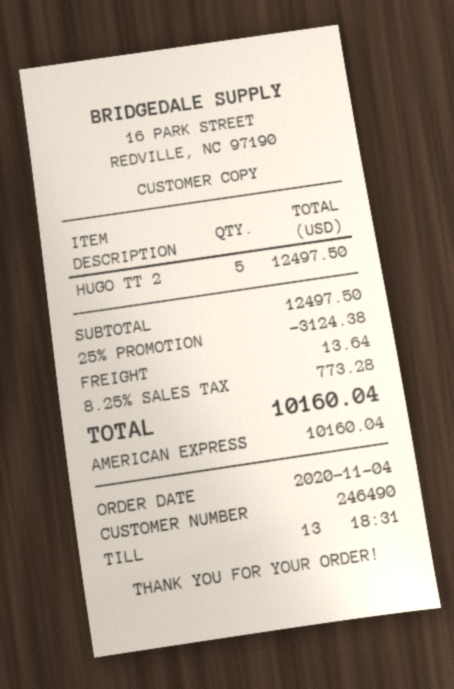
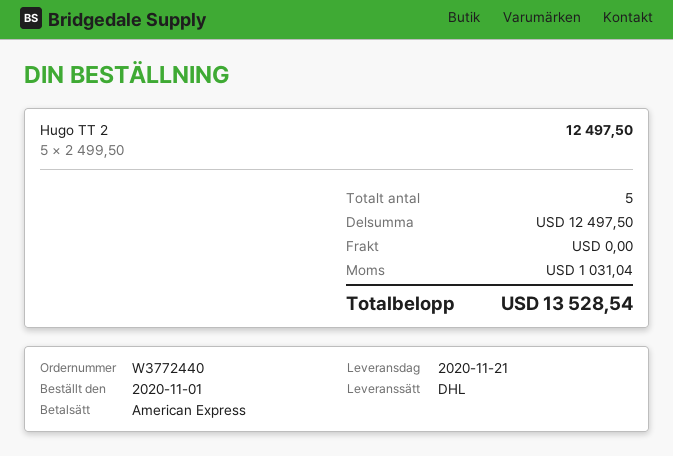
order date: 2020-11-04 -> 2020-11-01
discount: 25% = 3124.38 -> none
shipping: 13.64 -> 0.00
tax: 773.28 -> 1031.04
total: 10160.04 -> 13528.54

